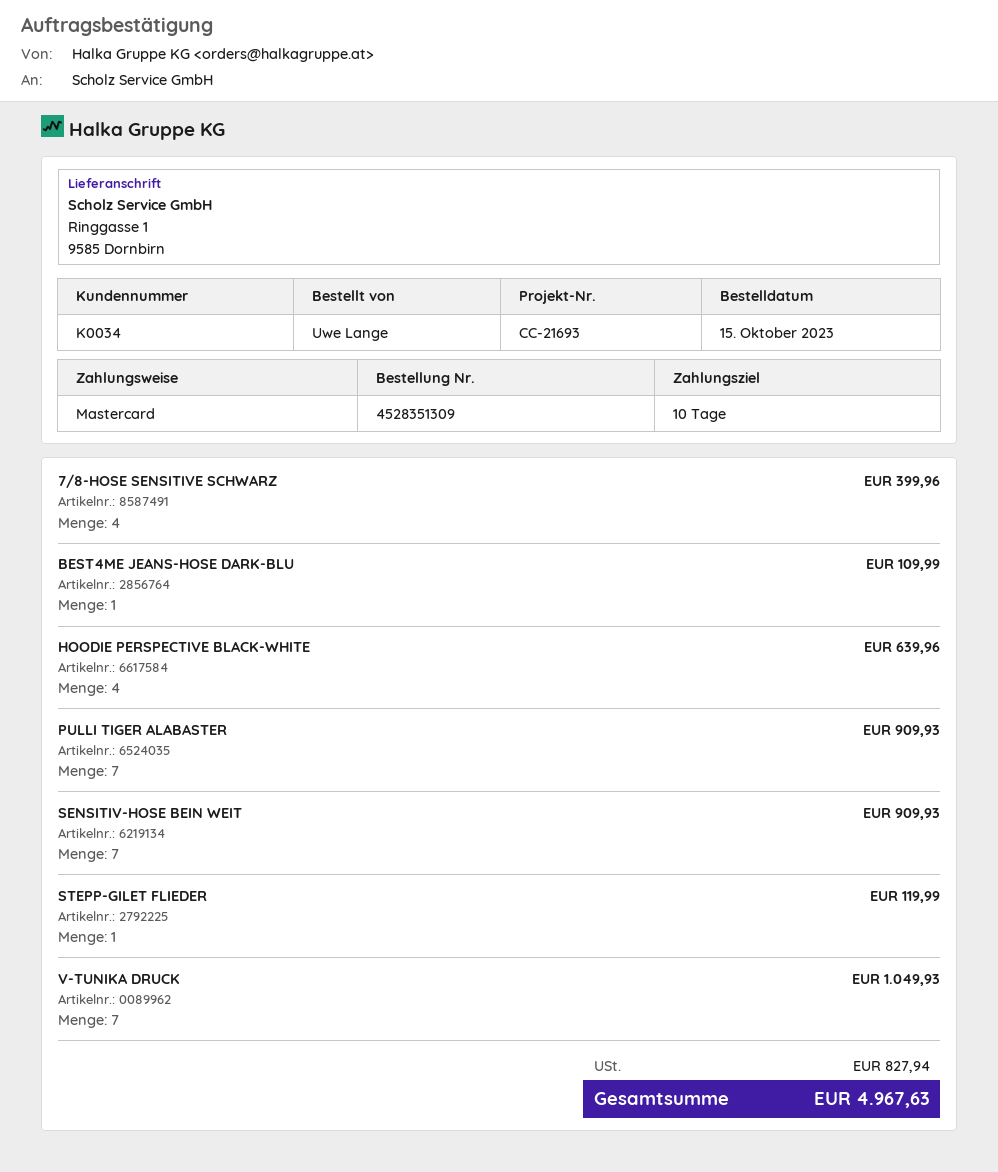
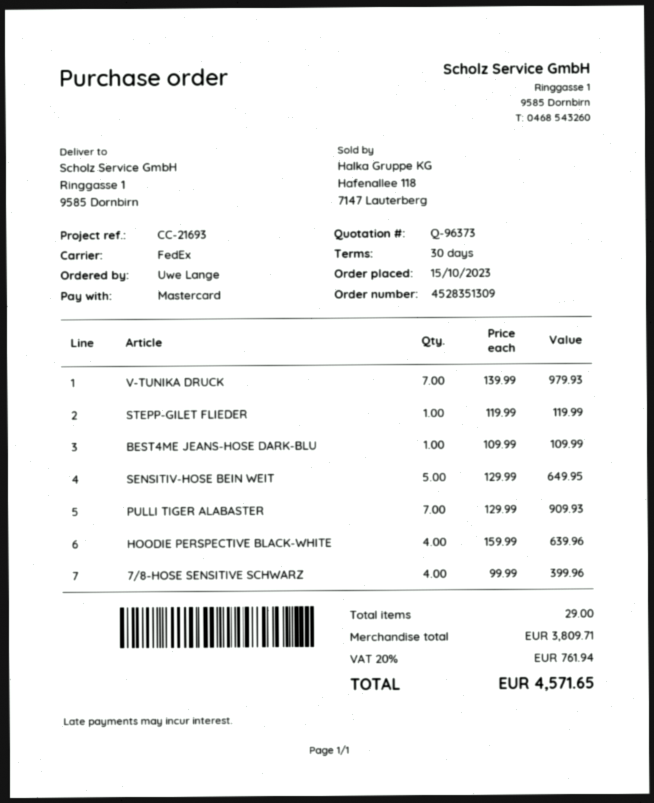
payment terms: 10 days -> 30 days
SENSITIV-HOSE BEIN WEIT: 7 for 909.93 -> 5 for 649.95
V-TUNIKA DRUCK: 7 for 1049.93 -> 7 for 979.93
tax: 827.94 -> 761.94
total: 4967.63 -> 4571.65

